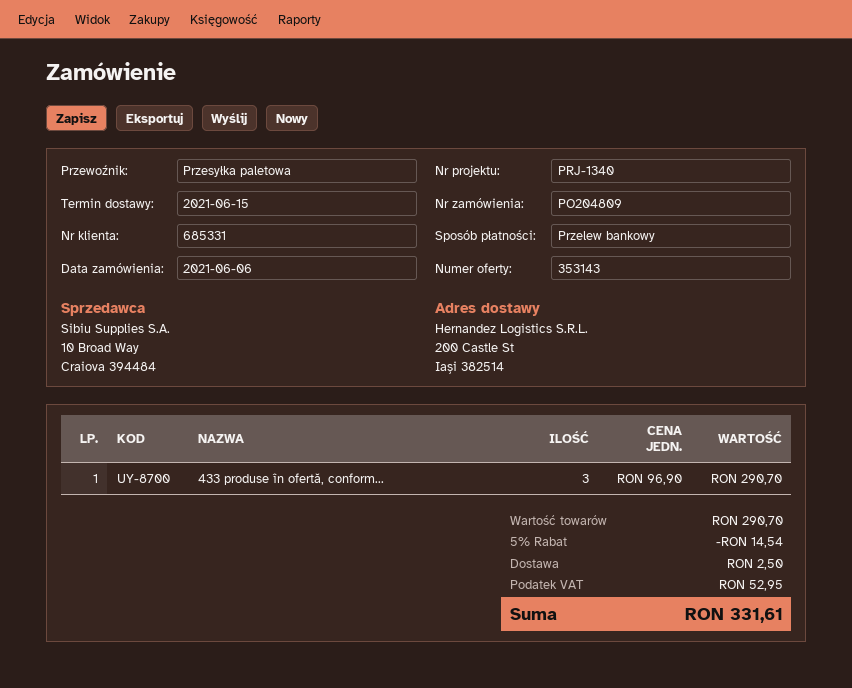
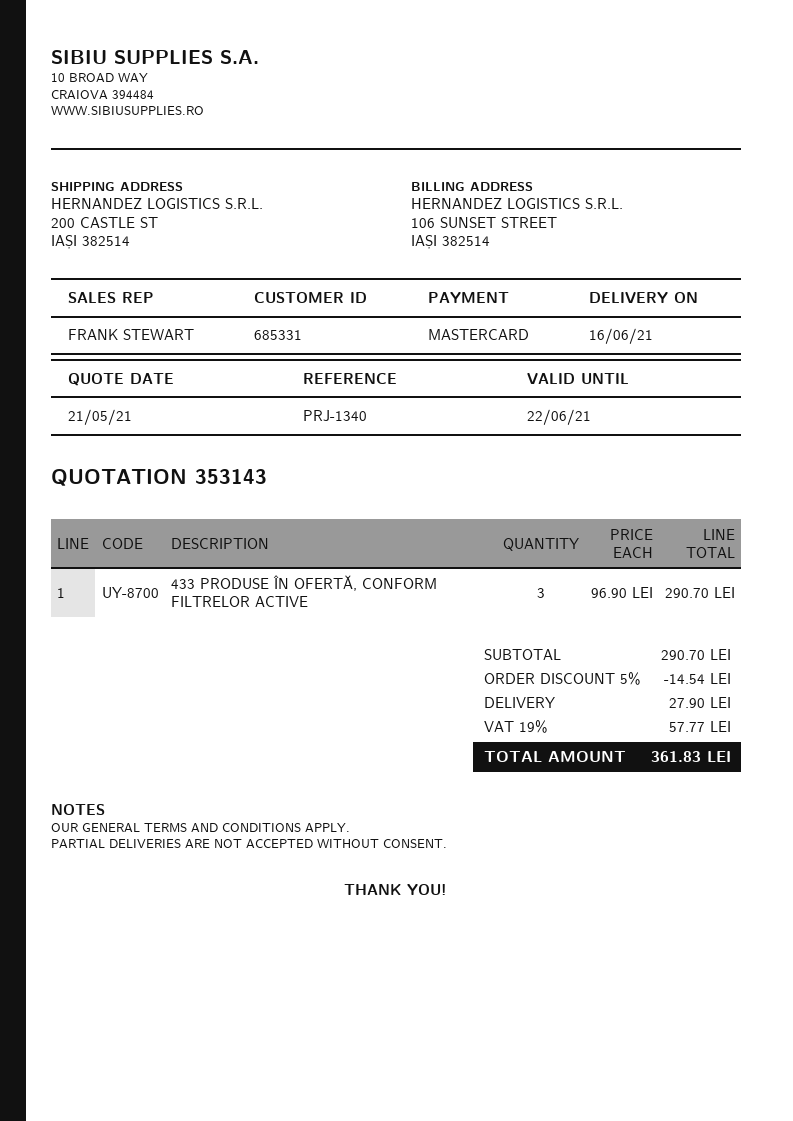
delivery date: 2021-06-15 -> 2021-06-16
payment method: bank transfer -> Mastercard
shipping: 2.50 -> 27.90
tax: 52.95 -> 57.77
total: 331.61 -> 361.83

